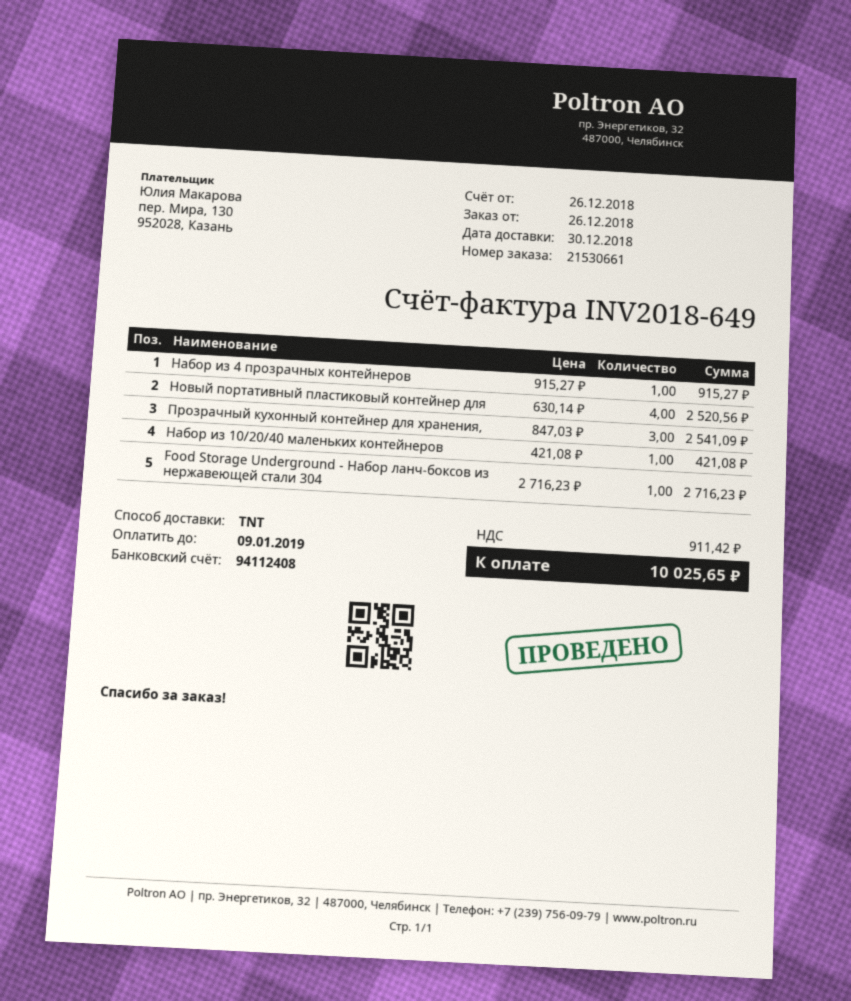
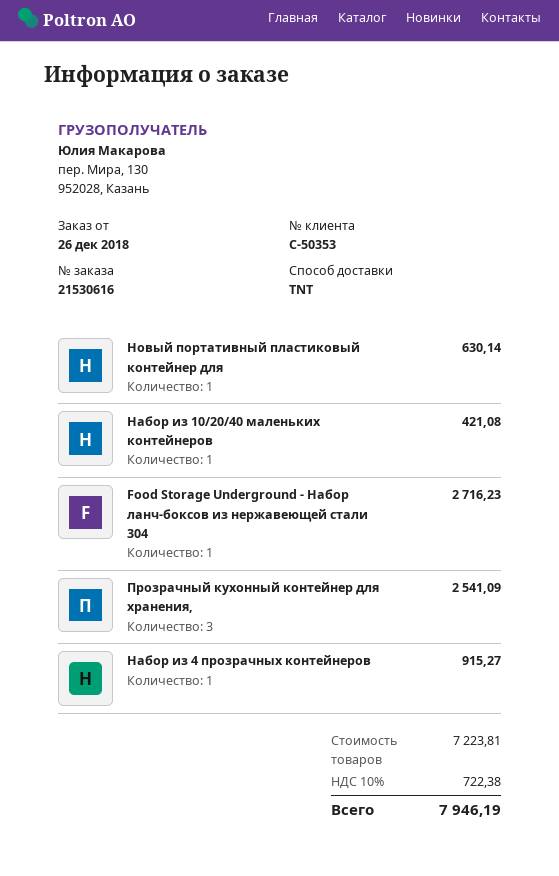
order number: 21530661 -> 21530616
Новый портативный пластиковый контейнер для: 4 for 2520.56 -> 1 for 630.14
tax: 911.42 -> 722.38
total: 10025.65 -> 7946.19

